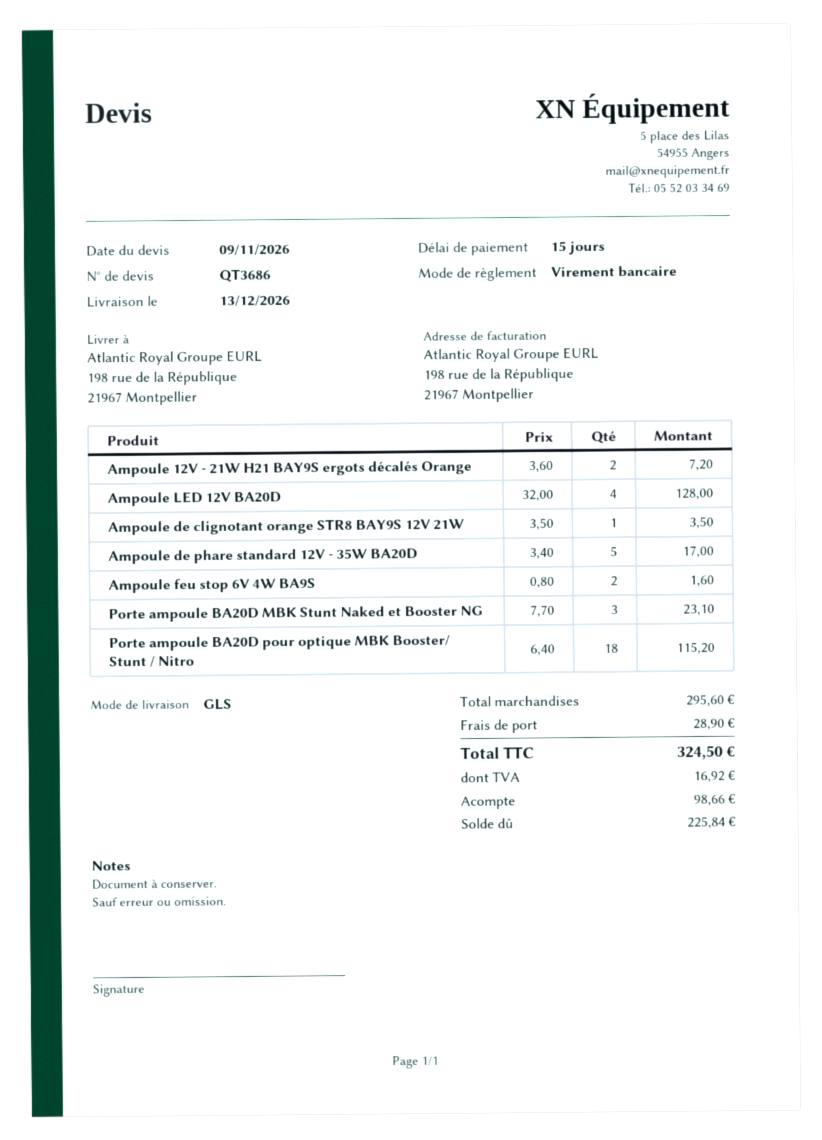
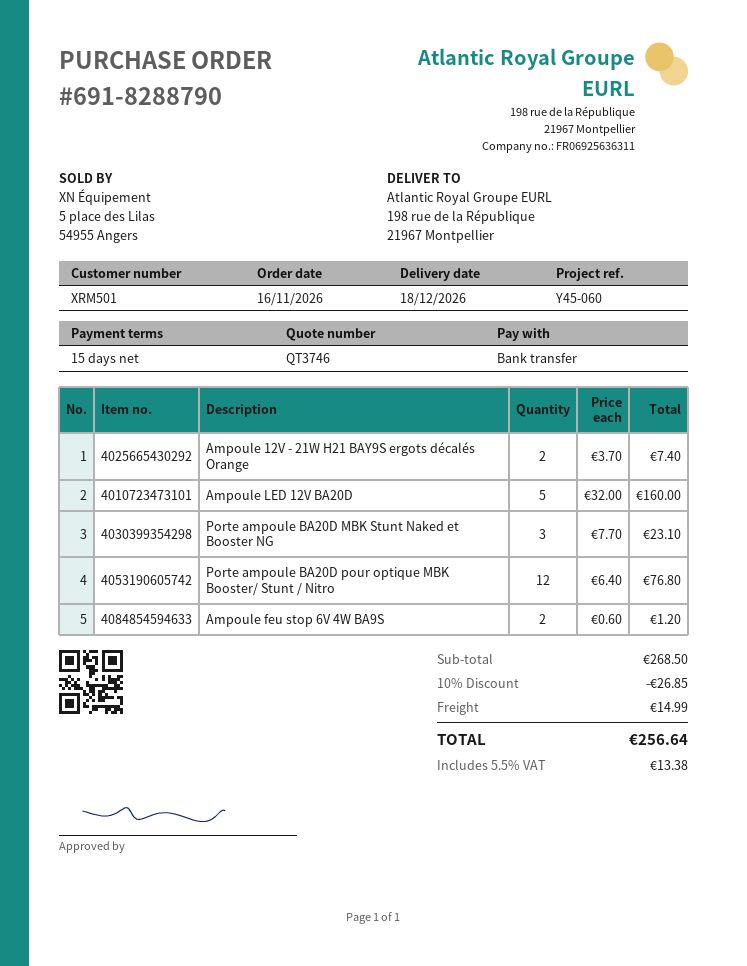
quote number: QT3686 -> QT3746
delivery date: 2026-12-13 -> 2026-12-18
Ampoule 12V - 21W H21 BAY9S ergots décalés Orange: 2 x 3.60 = 7.20 -> 2 x 3.70 = 7.40
Ampoule LED 12V BA20D: 4 x 32.00 = 128.00 -> 5 x 32.00 = 160.00
Ampoule de clignotant orange STR8 BAY9S 12V 21W: 1 x 3.50 = 3.50 -> none
Ampoule de phare standard 12V - 35W BA20D: 5 x 3.40 = 17.00 -> none
Ampoule feu stop 6V 4W BA9S: 2 x 0.80 = 1.60 -> 2 x 0.60 = 1.20
Porte ampoule BA20D pour optique MBK Booster/ Stunt / Nitro: 18 x 6.40 = 115.20 -> 12 x 6.40 = 76.80
subtotal: 295.60 -> 268.50
discount: none -> 10% = 26.85
shipping: 28.90 -> 14.99
tax: 16.92 -> 13.38
total: 324.50 -> 256.64

